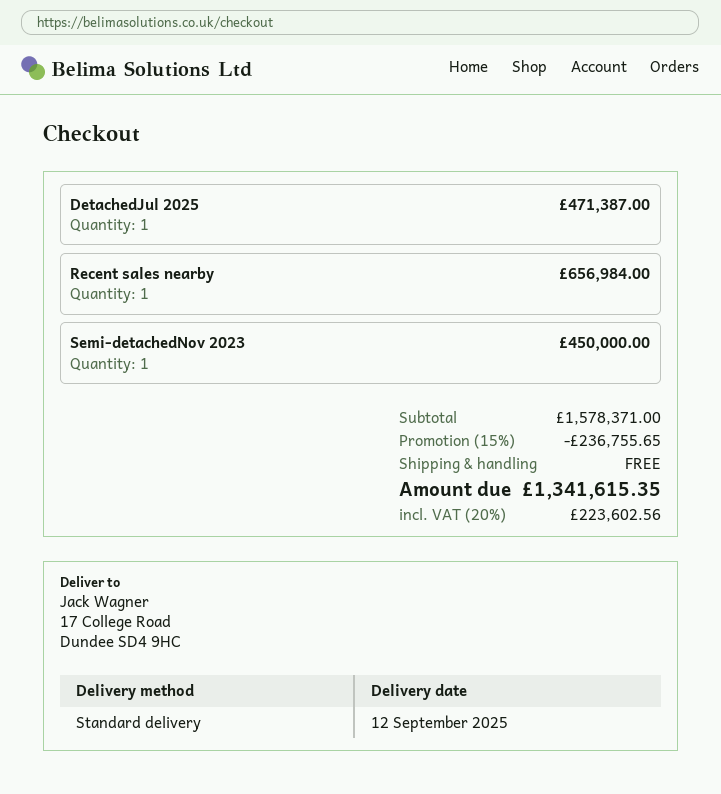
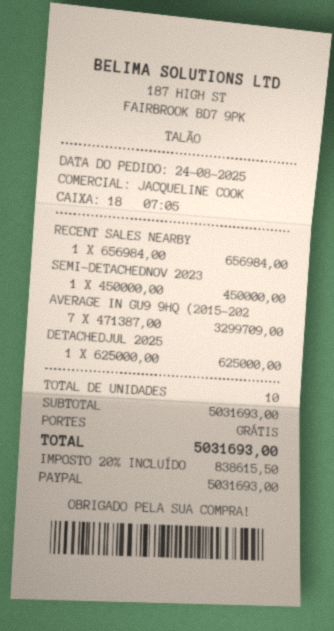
DetachedJul 2025: 1 for 471387.00 -> 1 for 625000.00
AVERAGE IN GU9 9HQ (2015–202: none -> 7 for 3299709.00
subtotal: 1578371.00 -> 5031693.00
discount: 15% = 236755.65 -> none
tax: 20% = 223602.56 -> 20% = 838615.50
total: 1341615.35 -> 5031693.00

